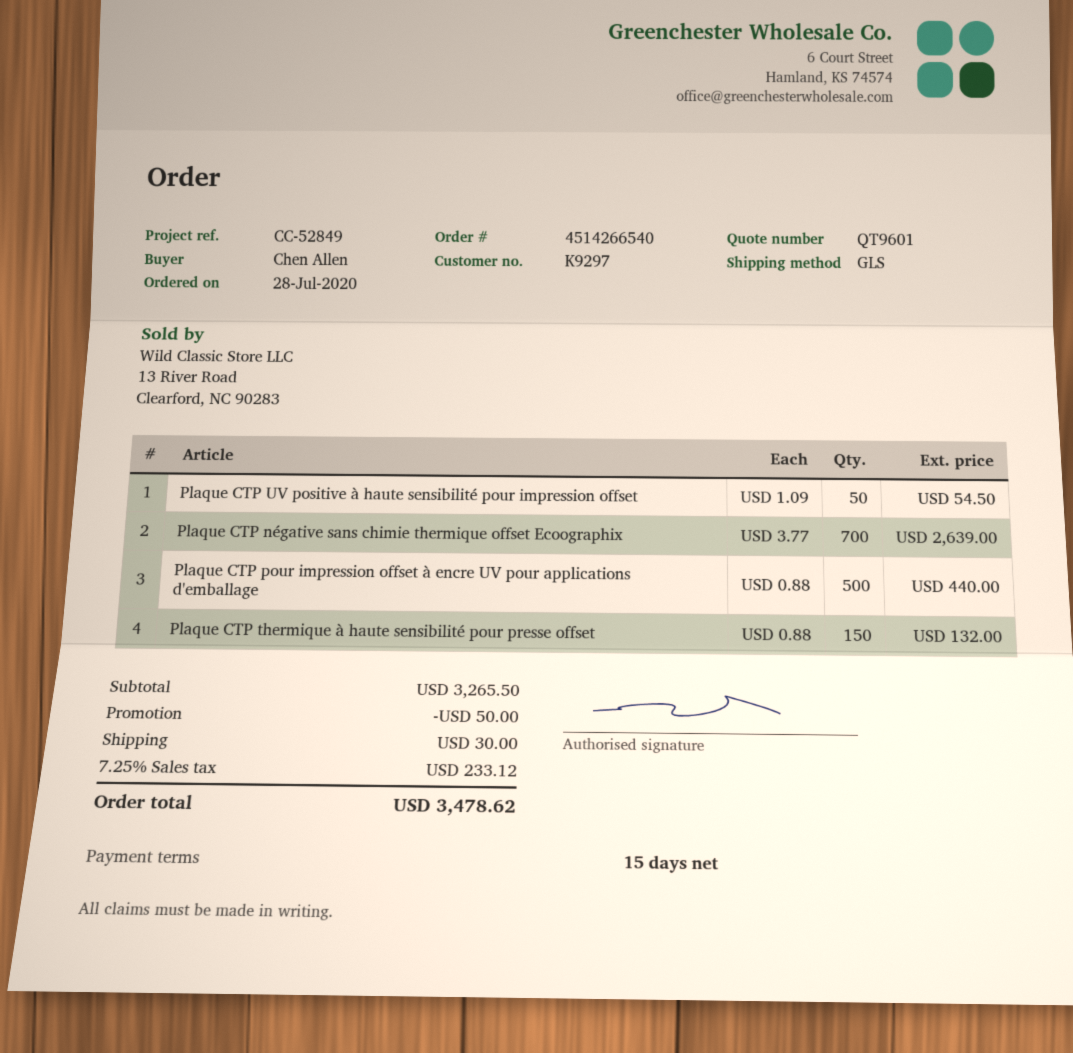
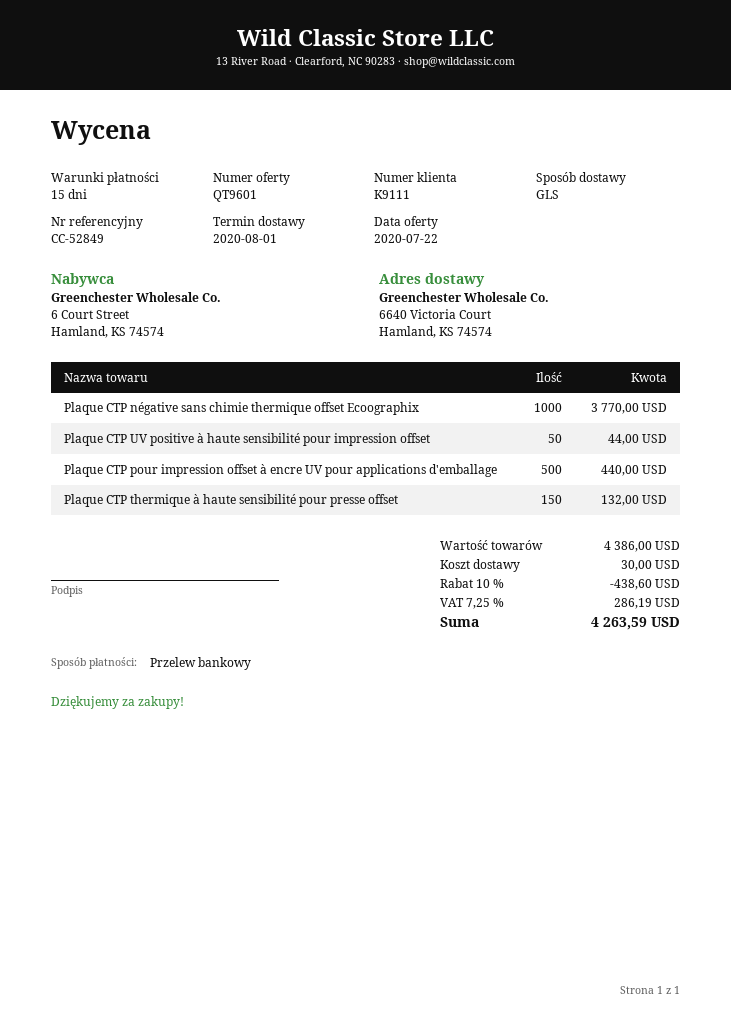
customer number: K9297 -> K9111
Plaque CTP UV positive à haute sensibilité pour impression offset: 50 for 54.50 -> 50 for 44.00
Plaque CTP négative sans chimie thermique offset Ecoographix: 700 for 2639.00 -> 1000 for 3770.00
subtotal: 3265.50 -> 4386.00
discount: 50.00 -> 438.60
tax: 7.25% = 233.12 -> 7.25% = 286.19
total: 3478.62 -> 4263.59

